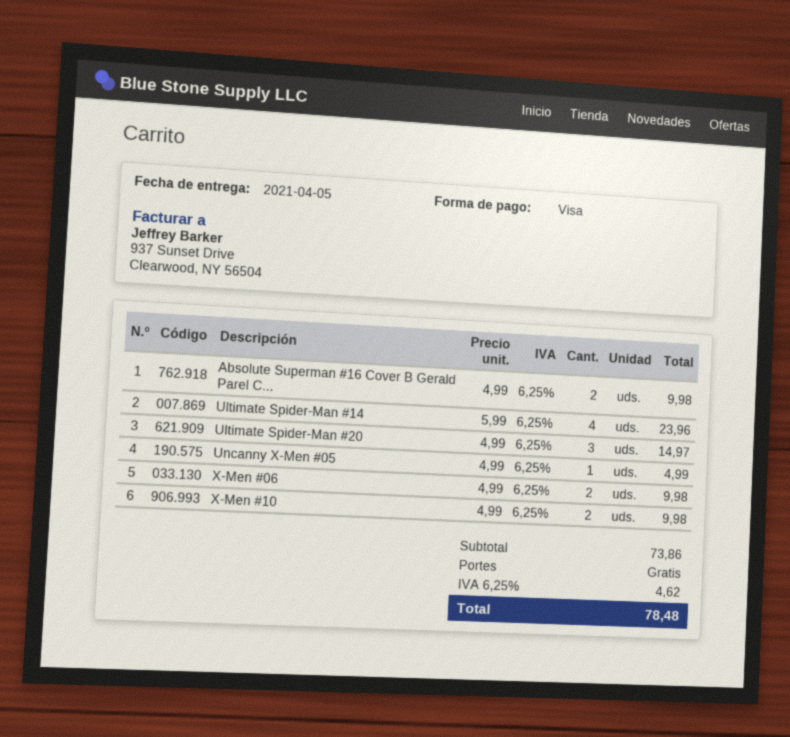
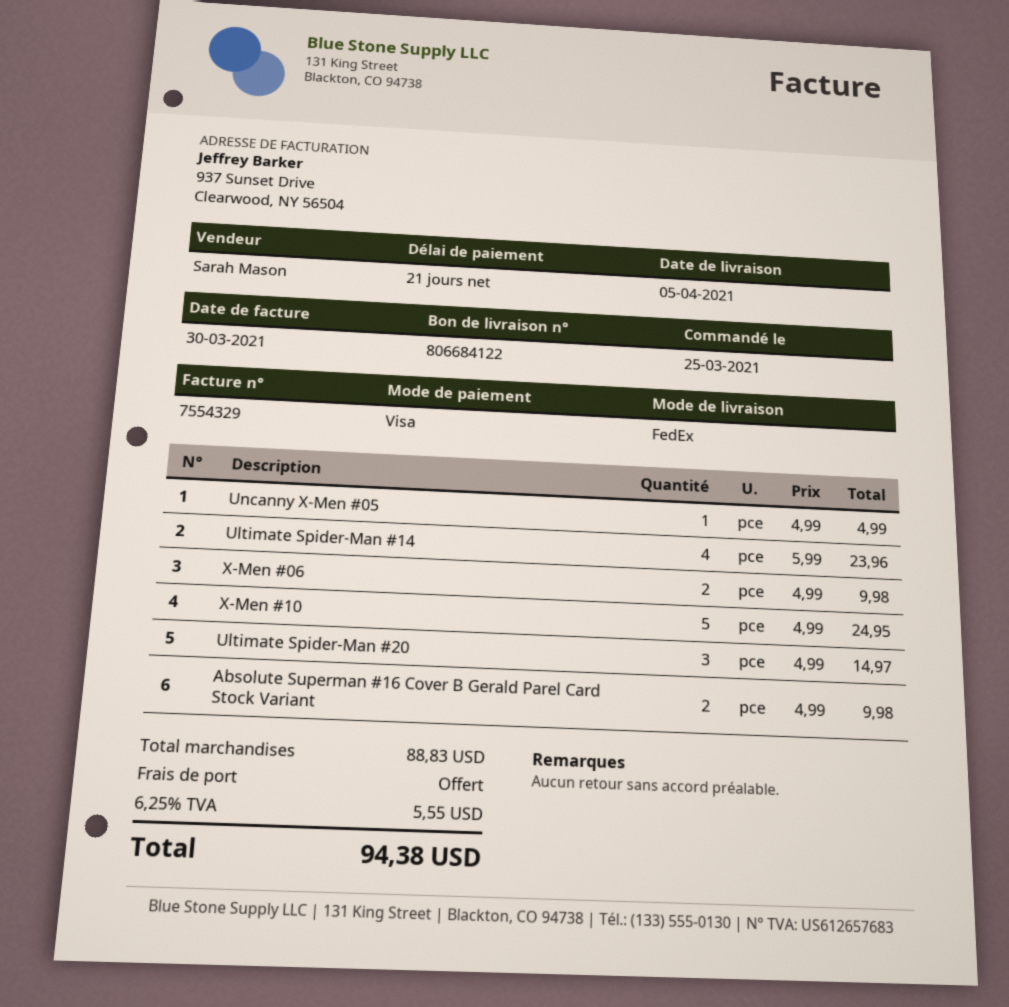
X-Men #10: 2 x 4.99 = 9.98 -> 5 x 4.99 = 24.95
subtotal: 73.86 -> 88.83
tax: 6.25% = 4.62 -> 6.25% = 5.55
total: 78.48 -> 94.38

